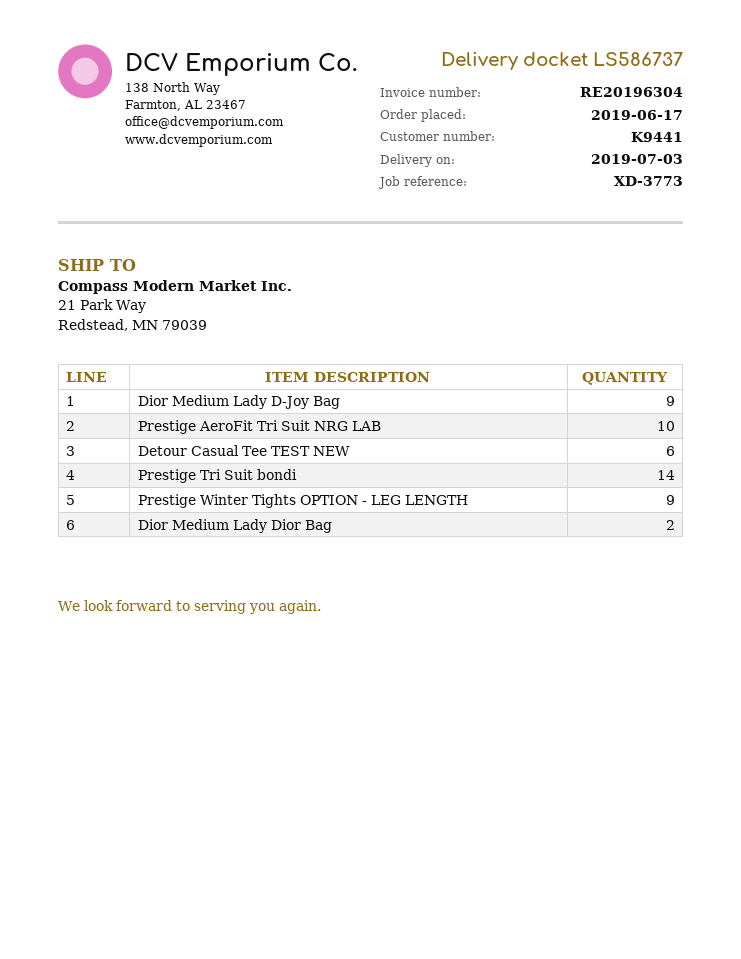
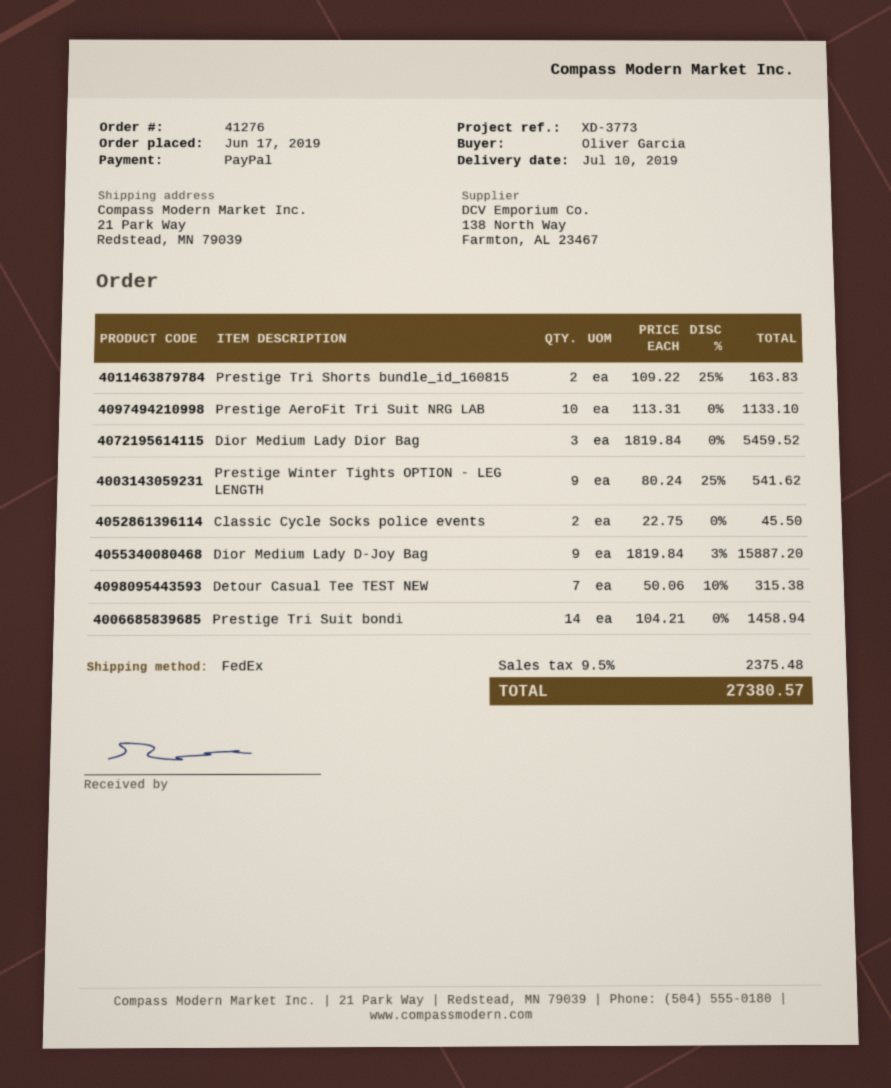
delivery date: 2019-07-03 -> 2019-07-10
Detour Casual Tee TEST NEW: 6 -> 7
Dior Medium Lady Dior Bag: 2 -> 3
Prestige Tri Shorts bundle_id_160815: none -> 2
Classic Cycle Socks police events: none -> 2

